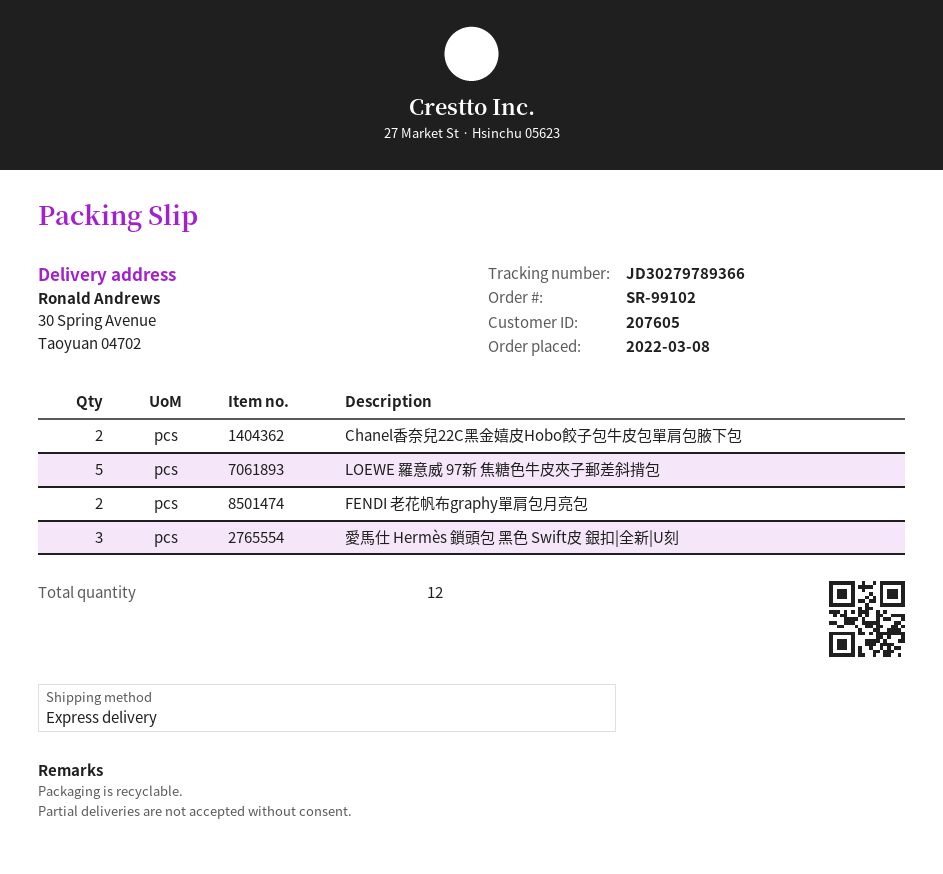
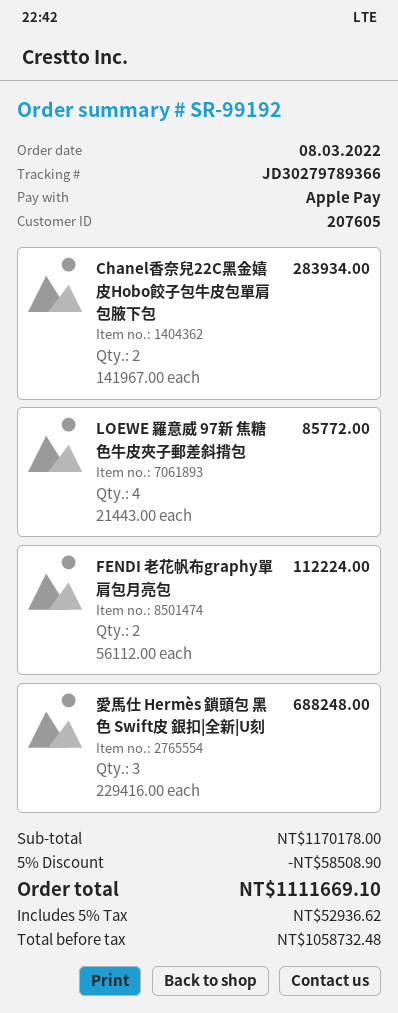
order number: SR-99102 -> SR-99192
LOEWE 羅意威 97新 焦糖色牛皮夾子郵差斜揹包: 5 -> 4

